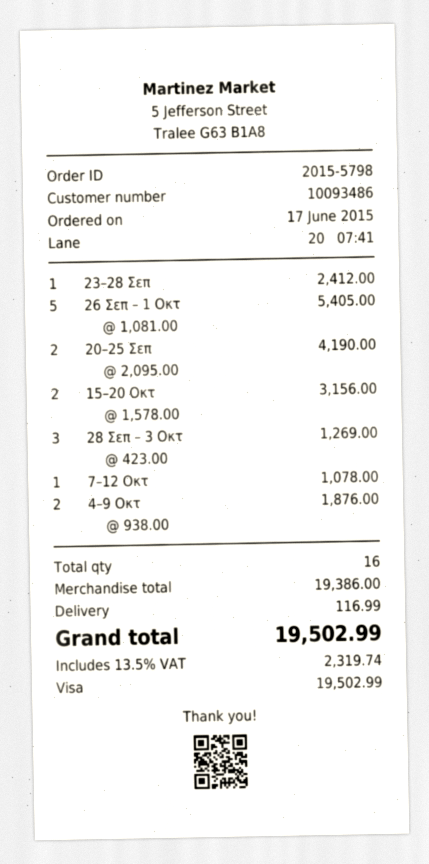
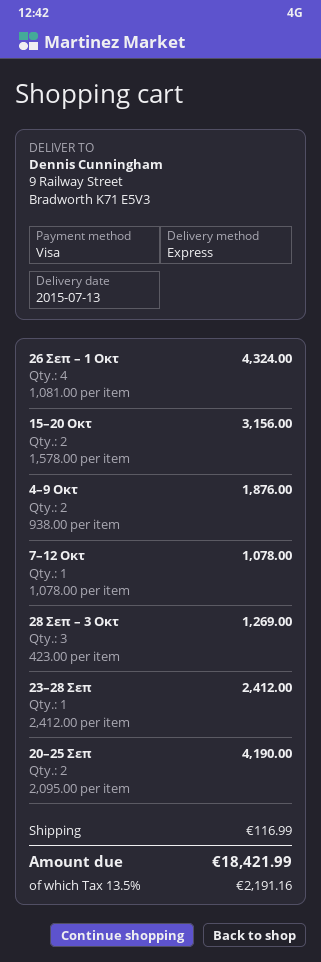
26 Σεπ – 1 Οκτ: 5 x 1081.00 = 5405.00 -> 4 x 1081.00 = 4324.00
tax: 13.5% = 2319.74 -> 13.5% = 2191.16
total: 19502.99 -> 18421.99

